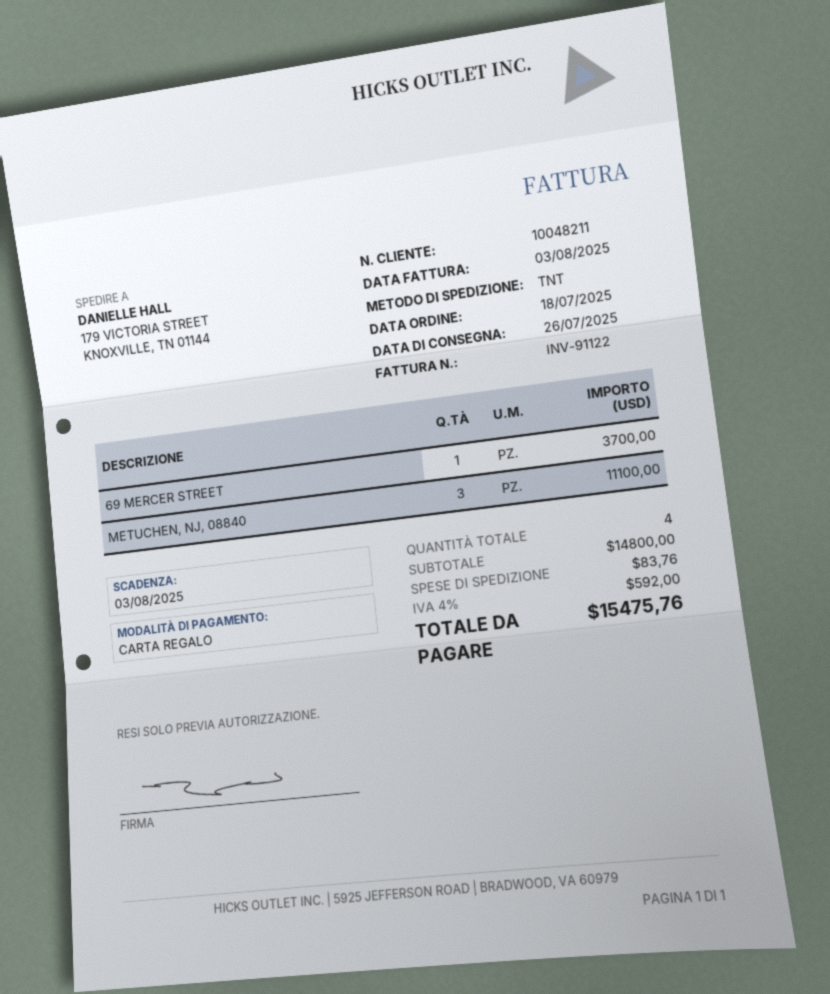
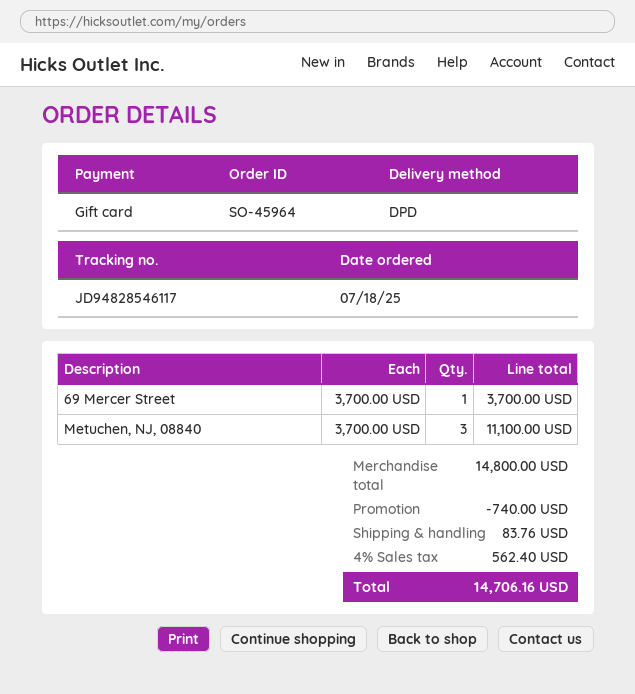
shipping method: TNT -> DPD
discount: none -> 740.00
tax: 4% = 592.00 -> 4% = 562.40
total: 15475.76 -> 14706.16

